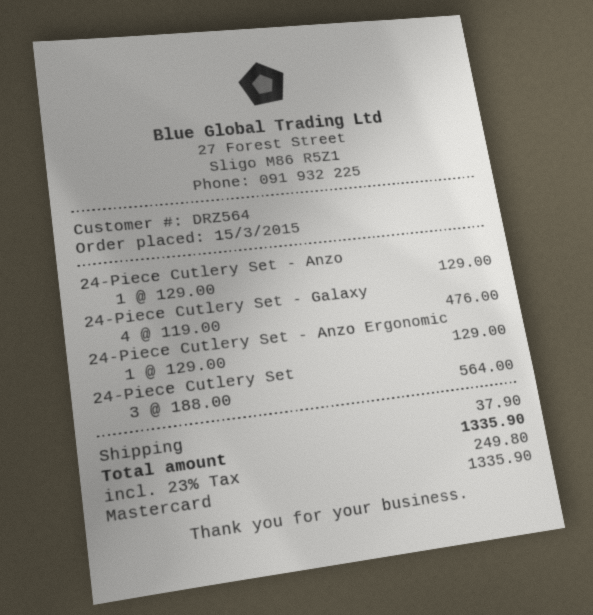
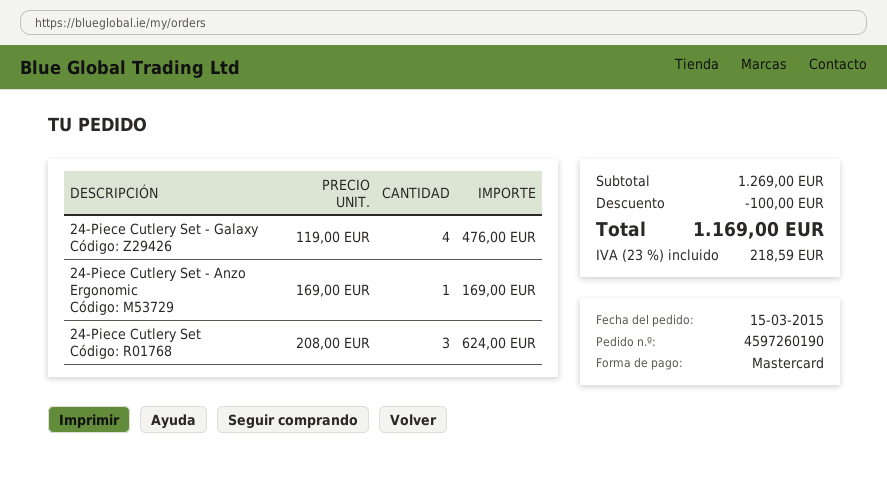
24-Piece Cutlery Set - Anzo: 1 x 129.00 = 129.00 -> none
24-Piece Cutlery Set - Anzo Ergonomic: 1 x 129.00 = 129.00 -> 1 x 169.00 = 169.00
24-Piece Cutlery Set: 3 x 188.00 = 564.00 -> 3 x 208.00 = 624.00
discount: none -> 100.00
shipping: 37.90 -> none
tax: 23% = 249.80 -> 23% = 218.59
total: 1335.90 -> 1169.00

